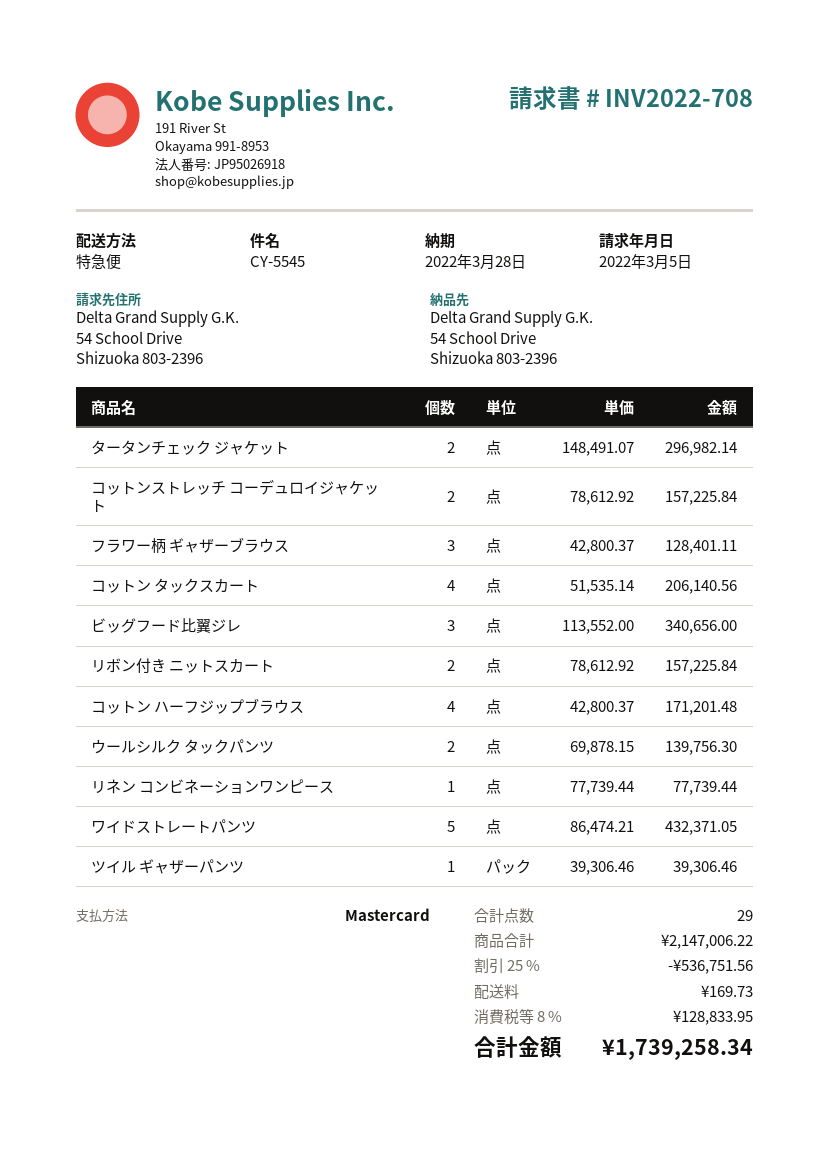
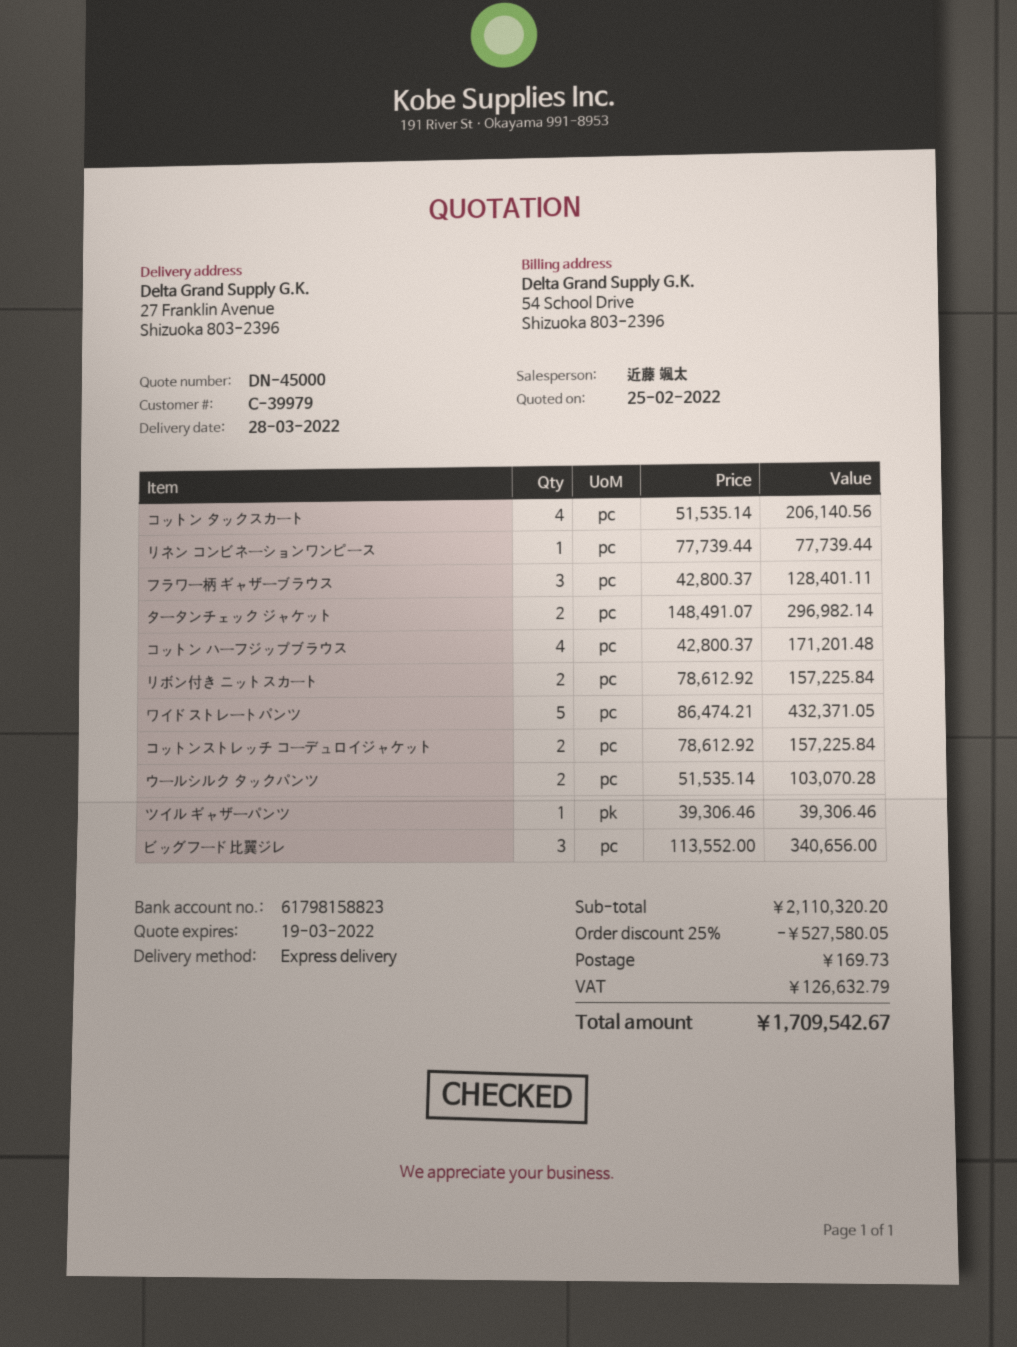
ship to: 54 School Drive, Shizuoka 803-2396 -> 27 Franklin Avenue, Shizuoka 803-2396
ウールシルク タックパンツ: 2 x 69878.15 = 139756.30 -> 2 x 51535.14 = 103070.28
subtotal: 2147006.22 -> 2110320.20
discount: 25% = 536751.56 -> 25% = 527580.05
tax: 128833.95 -> 126632.79
total: 1739258.34 -> 1709542.67

